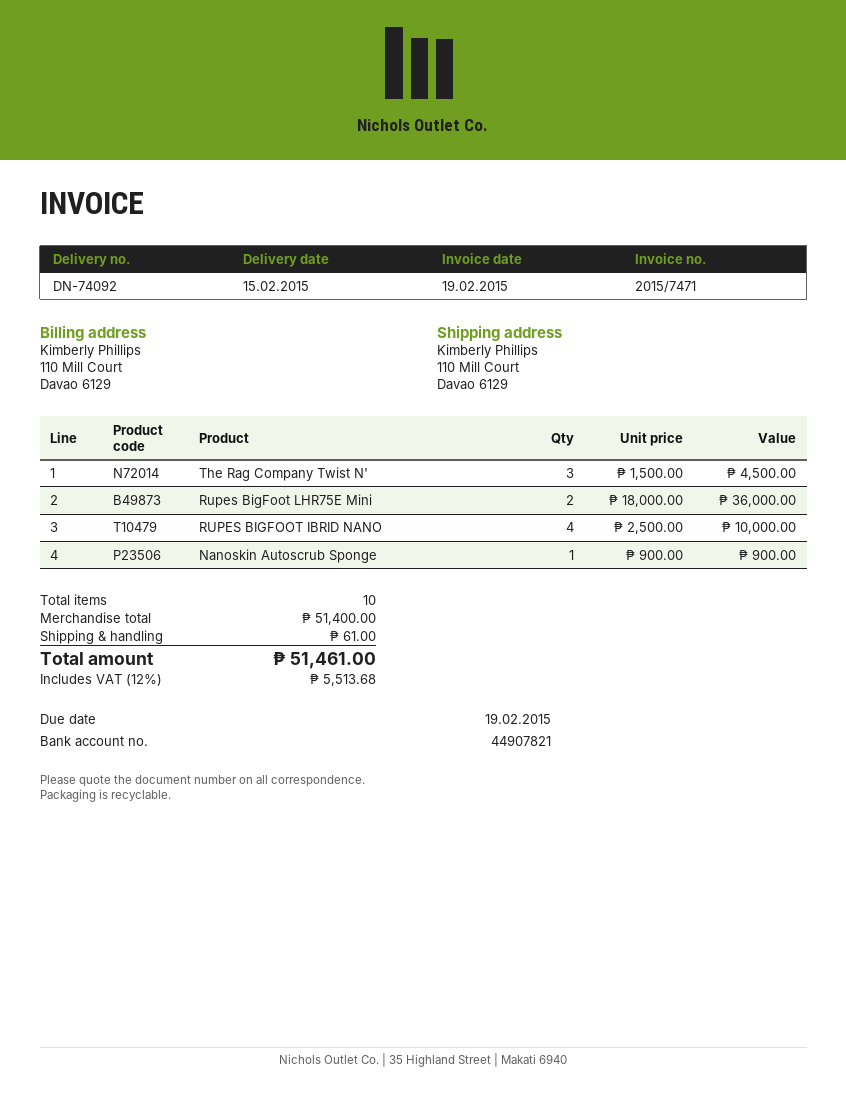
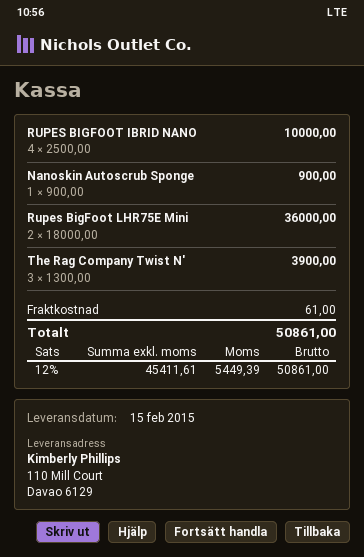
The Rag Company Twist N': 3 x 1500.00 = 4500.00 -> 3 x 1300.00 = 3900.00
tax: 12% = 5513.68 -> 12% = 5449.39
total: 51461.00 -> 50861.00

